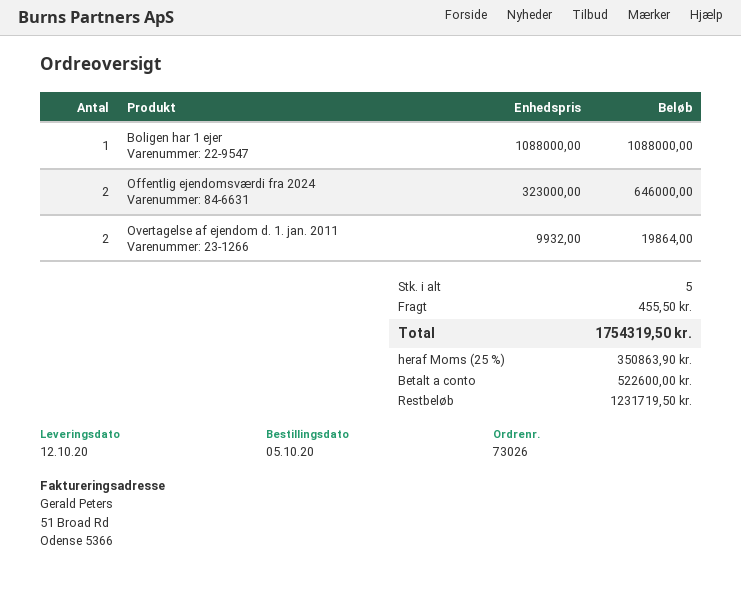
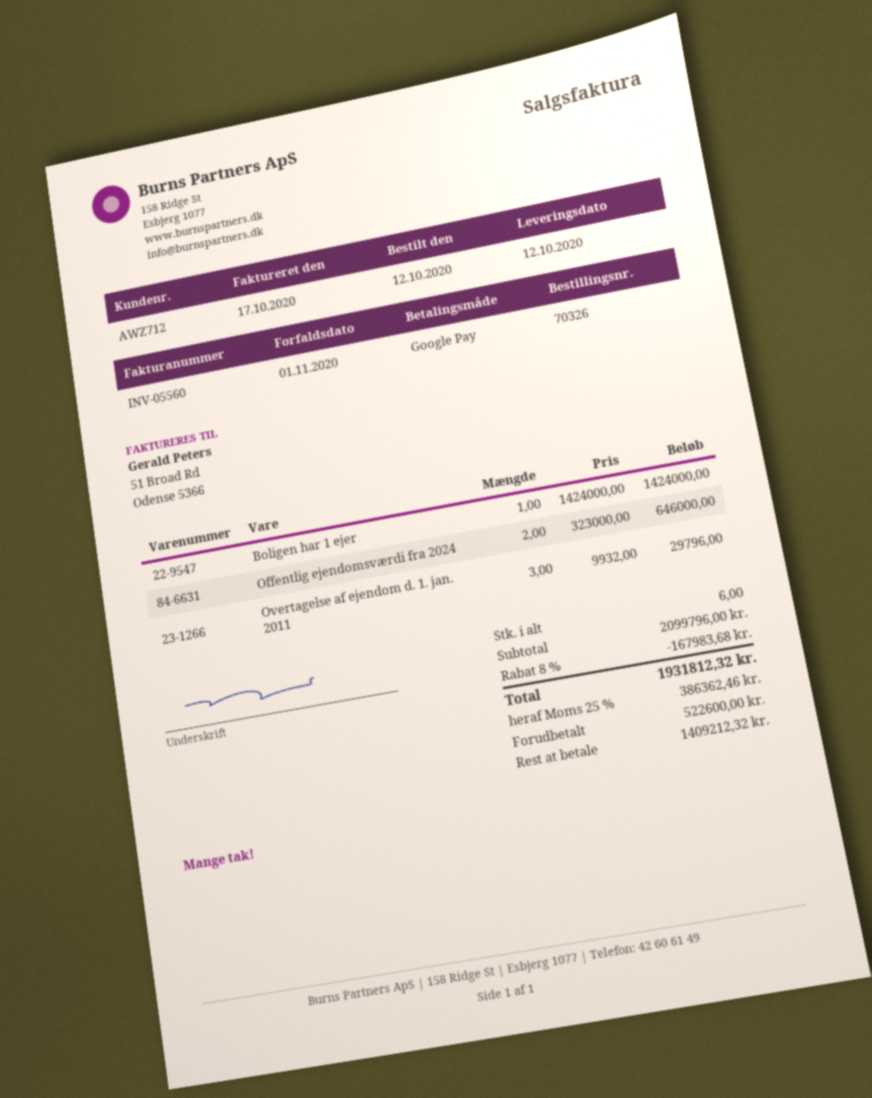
order number: 73026 -> 70326
order date: 2020-10-05 -> 2020-10-12
Boligen har 1 ejer: 1 x 1088000.00 = 1088000.00 -> 1 x 1424000.00 = 1424000.00
Overtagelse af ejendom d. 1. jan. 2011: 2 x 9932.00 = 19864.00 -> 3 x 9932.00 = 29796.00
total quantity: 5 -> 6
discount: none -> 8% = 167983.68
shipping: 455.50 -> none
tax: 25% = 350863.90 -> 25% = 386362.46
total: 1754319.50 -> 1931812.32
balance: 1231719.50 -> 1409212.32

